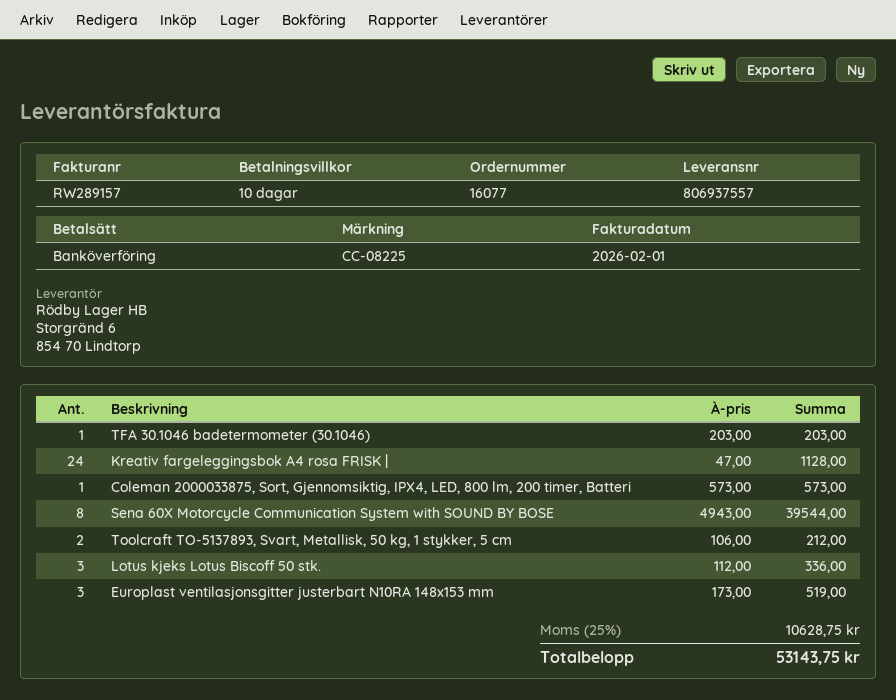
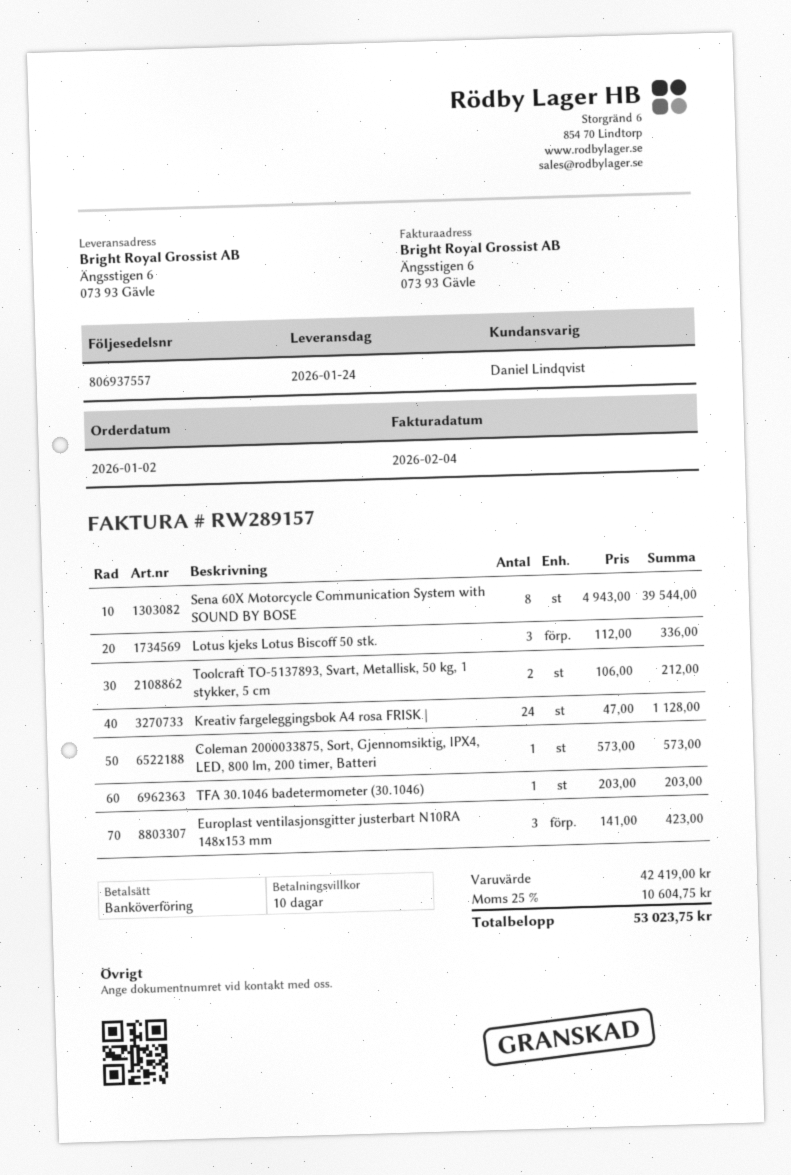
invoice date: 2026-02-01 -> 2026-02-04
Europlast ventilasjonsgitter justerbart N10RA 148x153 mm: 3 x 173.00 = 519.00 -> 3 x 141.00 = 423.00
tax: 25% = 10628.75 -> 25% = 10604.75
total: 53143.75 -> 53023.75

